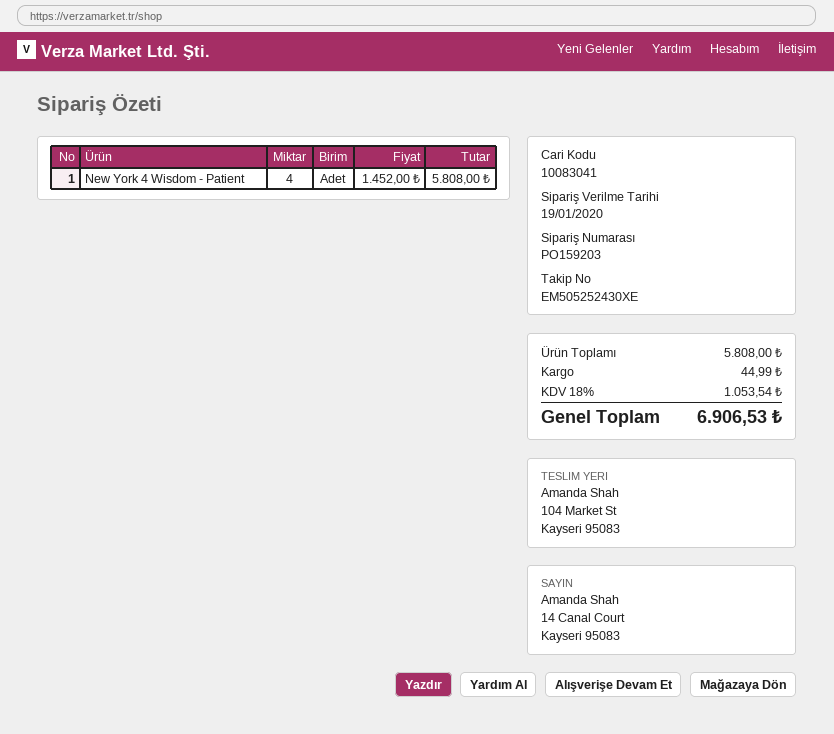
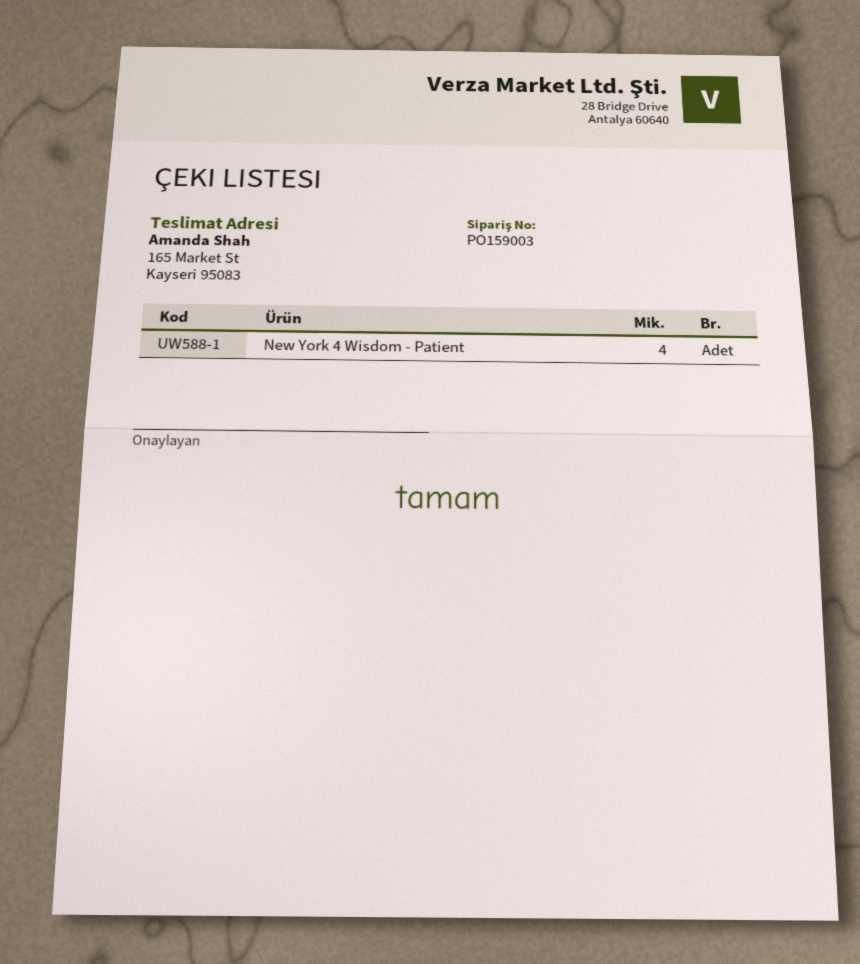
order number: PO159203 -> PO159003
ship to: 104 Market St, Kayseri 95083 -> 165 Market St, Kayseri 95083

